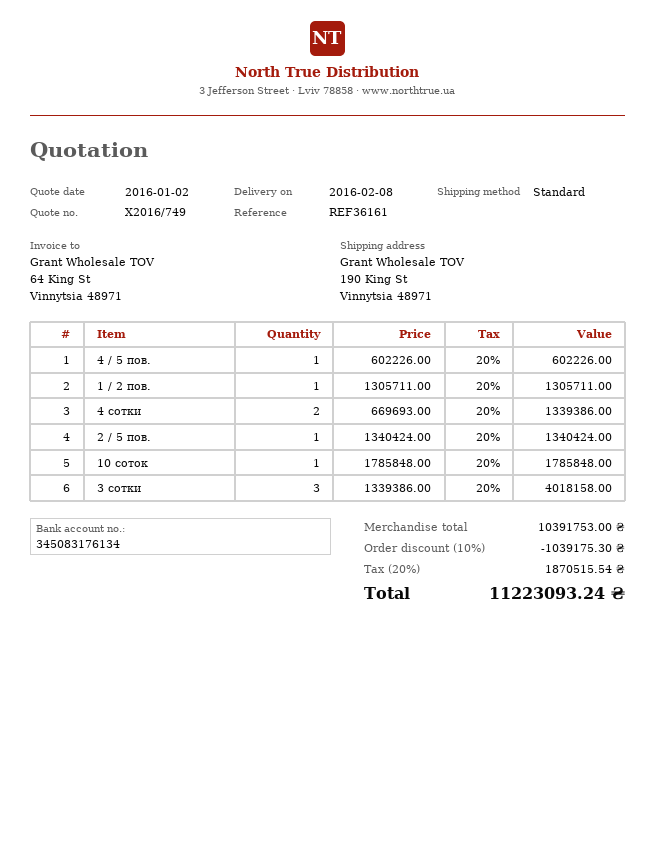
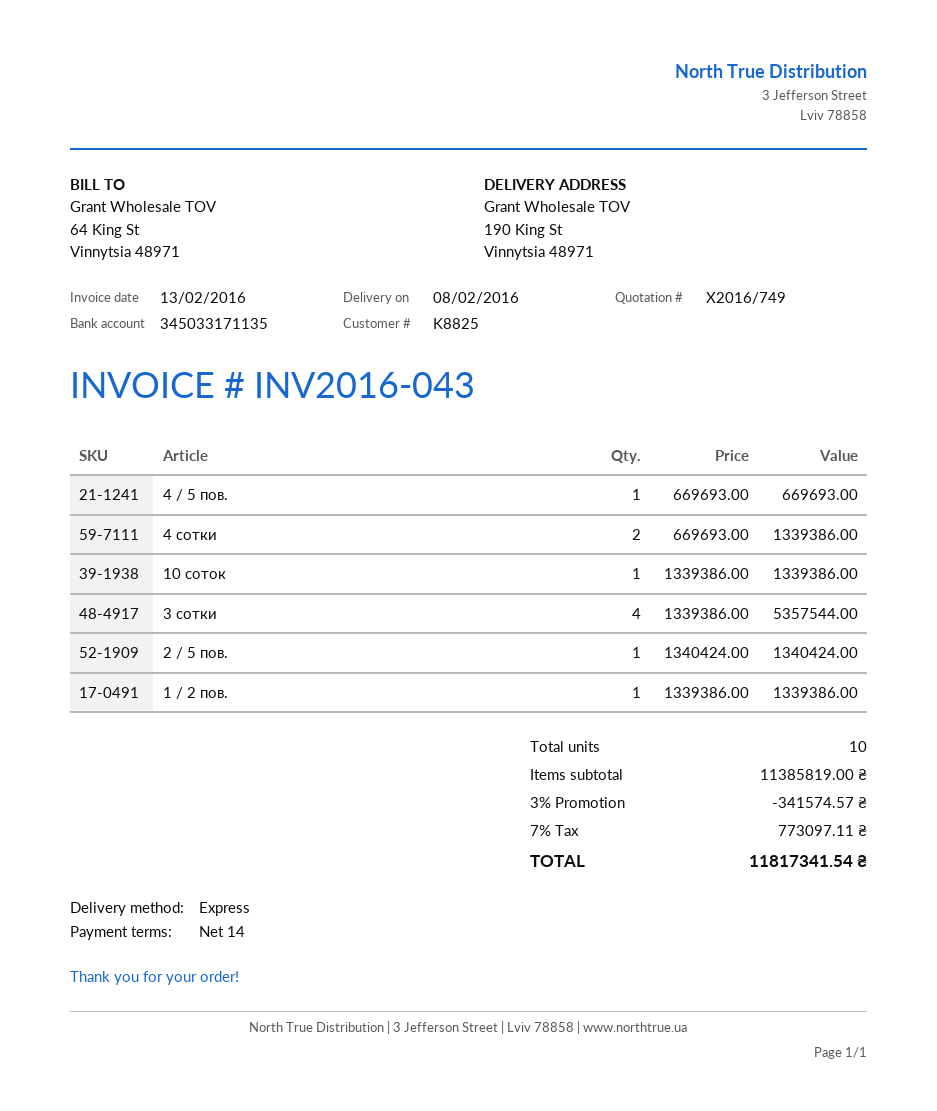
bank account: 345083176134 -> 345033171135
shipping method: standard -> express
4 / 5 пов.: 1 x 602226.00 = 602226.00 -> 1 x 669693.00 = 669693.00
1 / 2 пов.: 1 x 1305711.00 = 1305711.00 -> 1 x 1339386.00 = 1339386.00
10 соток: 1 x 1785848.00 = 1785848.00 -> 1 x 1339386.00 = 1339386.00
3 сотки: 3 x 1339386.00 = 4018158.00 -> 4 x 1339386.00 = 5357544.00
subtotal: 10391753.00 -> 11385819.00
discount: 10% = 1039175.30 -> 3% = 341574.57
tax: 20% = 1870515.54 -> 7% = 773097.11
total: 11223093.24 -> 11817341.54

